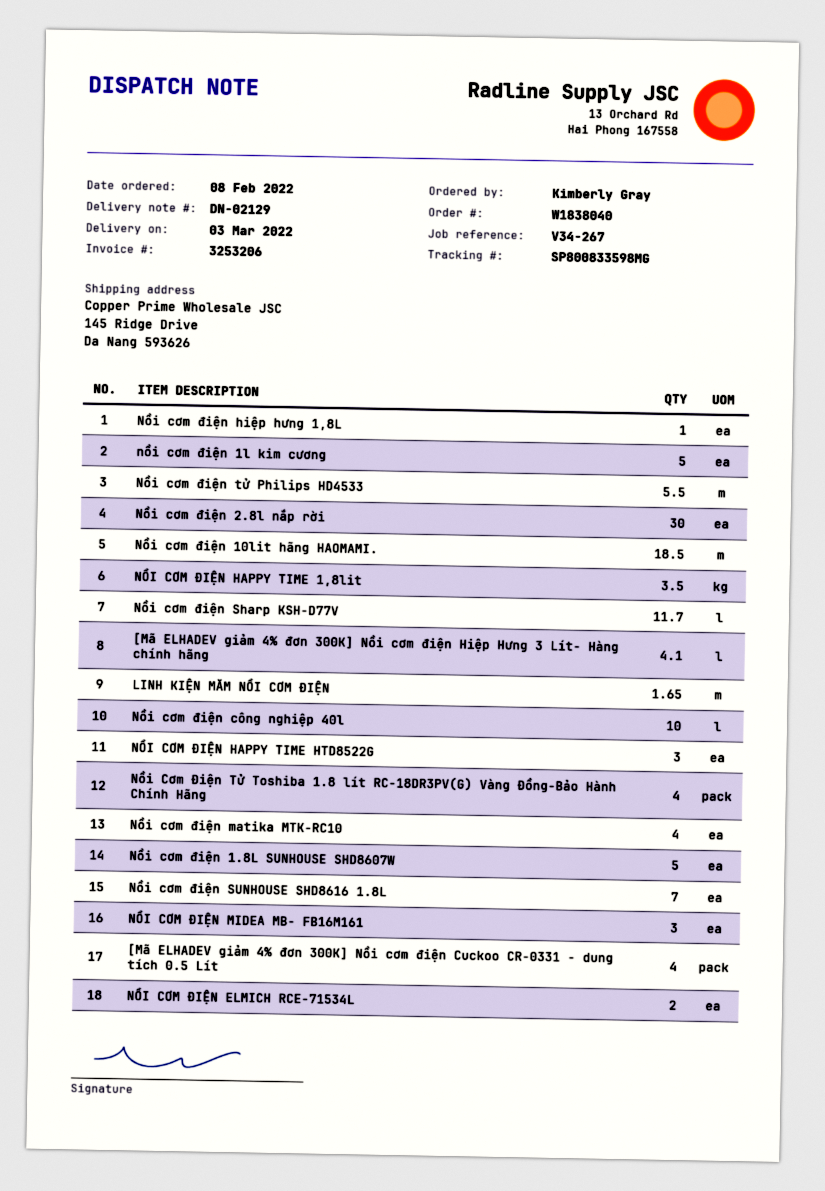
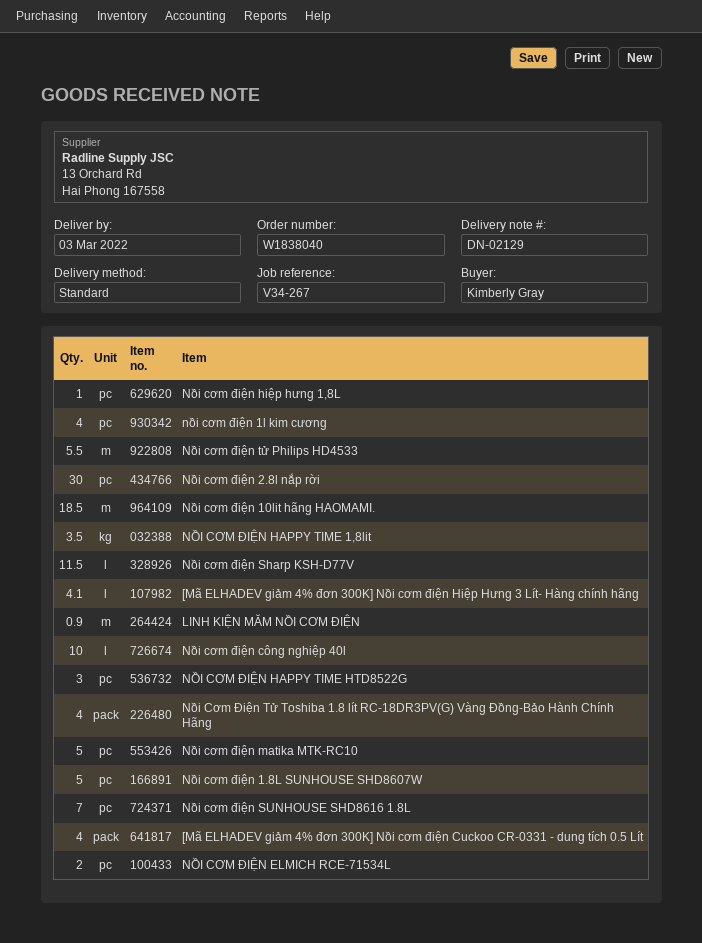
nồi cơm điện 1l kim cương: 5 -> 4
Nồi cơm điện Sharp KSH-D77V: 11.7 -> 11.5
LINH KIỆN MĂM NỒI CƠM ĐIỆN: 1.65 -> 0.9
Nồi cơm điện matika MTK-RC10: 4 -> 5
NỒI CƠM ĐIỆN MIDEA MB- FB16M161: 3 -> none

